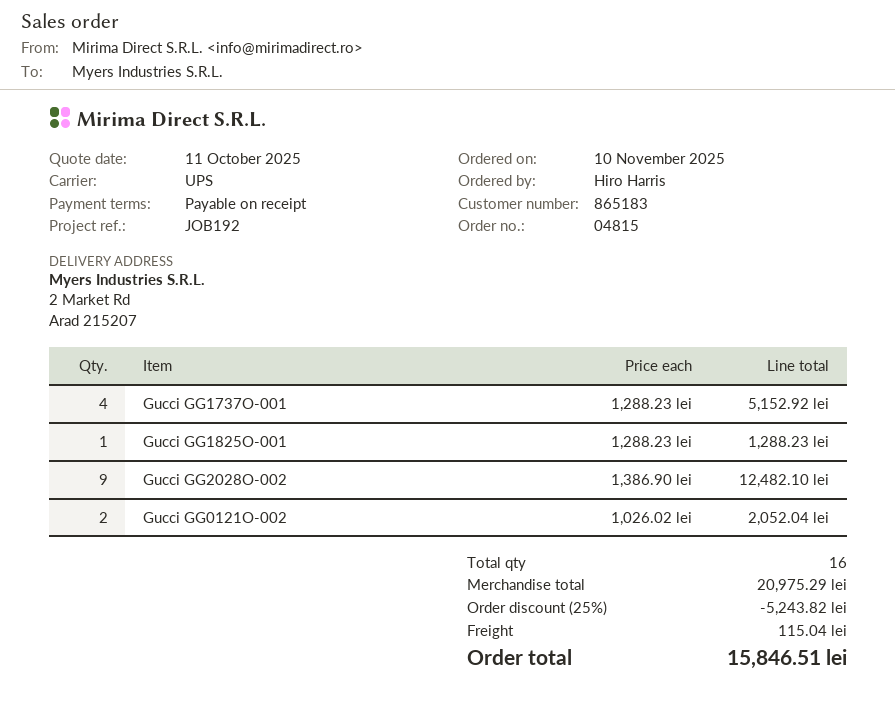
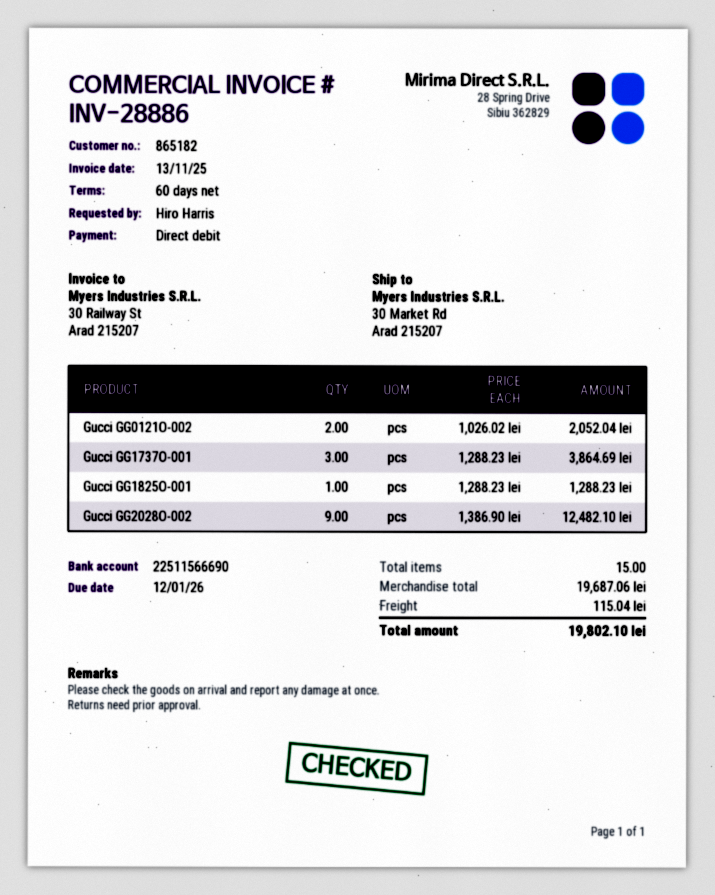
payment terms: on receipt -> 60 days
customer number: 865183 -> 865182
ship to: 2 Market Rd, Arad 215207 -> 30 Market Rd, Arad 215207
Gucci GG1737O-001: 4 x 1288.23 = 5152.92 -> 3 x 1288.23 = 3864.69
total quantity: 16 -> 15
subtotal: 20975.29 -> 19687.06
discount: 25% = 5243.82 -> none
total: 15846.51 -> 19802.10

